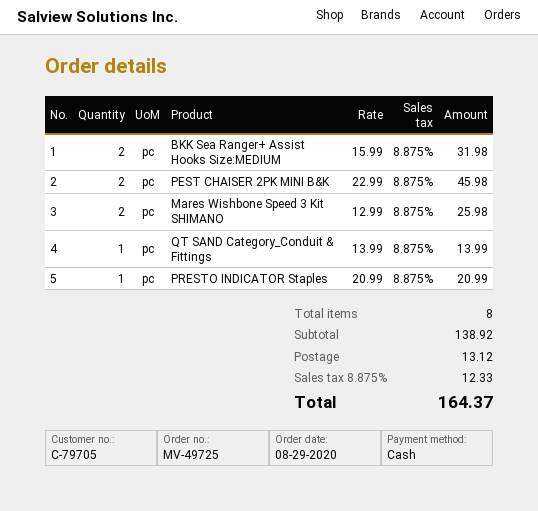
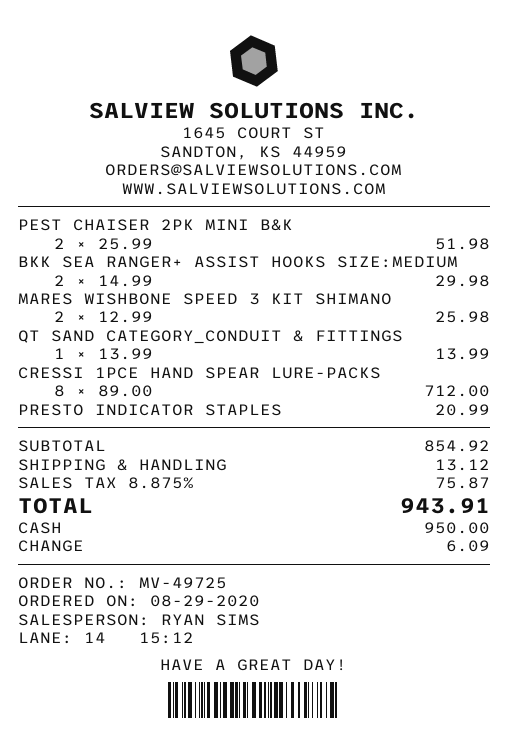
BKK Sea Ranger+ Assist Hooks Size:MEDIUM: 2 x 15.99 = 31.98 -> 2 x 14.99 = 29.98
PEST CHAISER 2PK MINI B&K: 2 x 22.99 = 45.98 -> 2 x 25.99 = 51.98
CRESSI 1PCE HAND SPEAR LURE-PACKS: none -> 8 x 89.00 = 712.00
subtotal: 138.92 -> 854.92
tax: 8.875% = 12.33 -> 8.875% = 75.87
total: 164.37 -> 943.91

